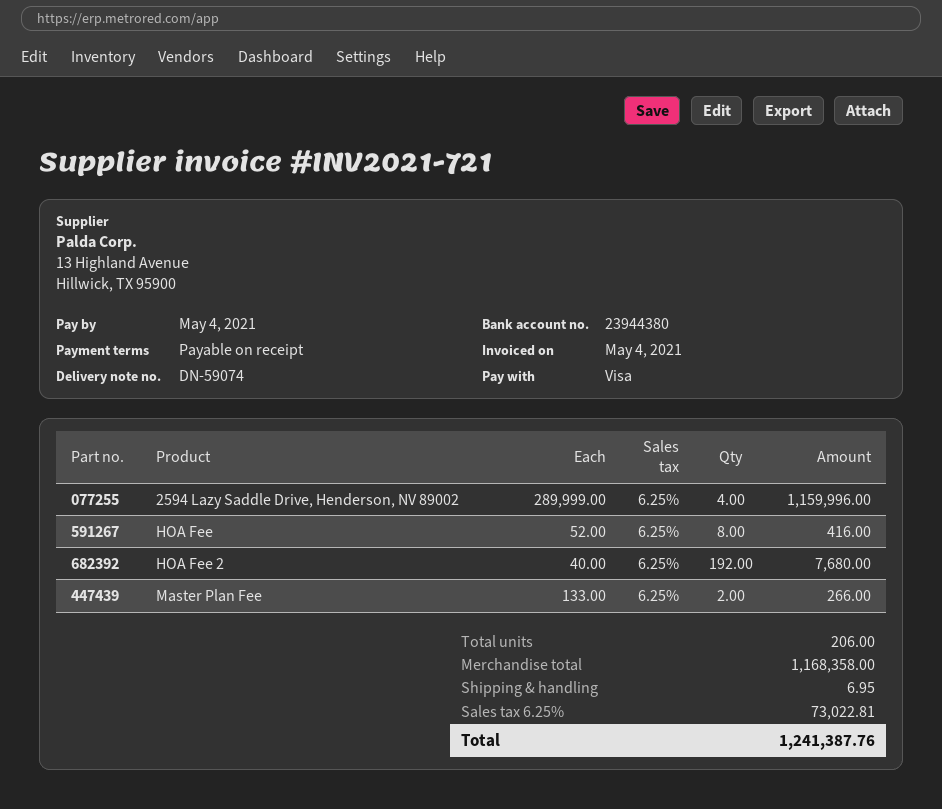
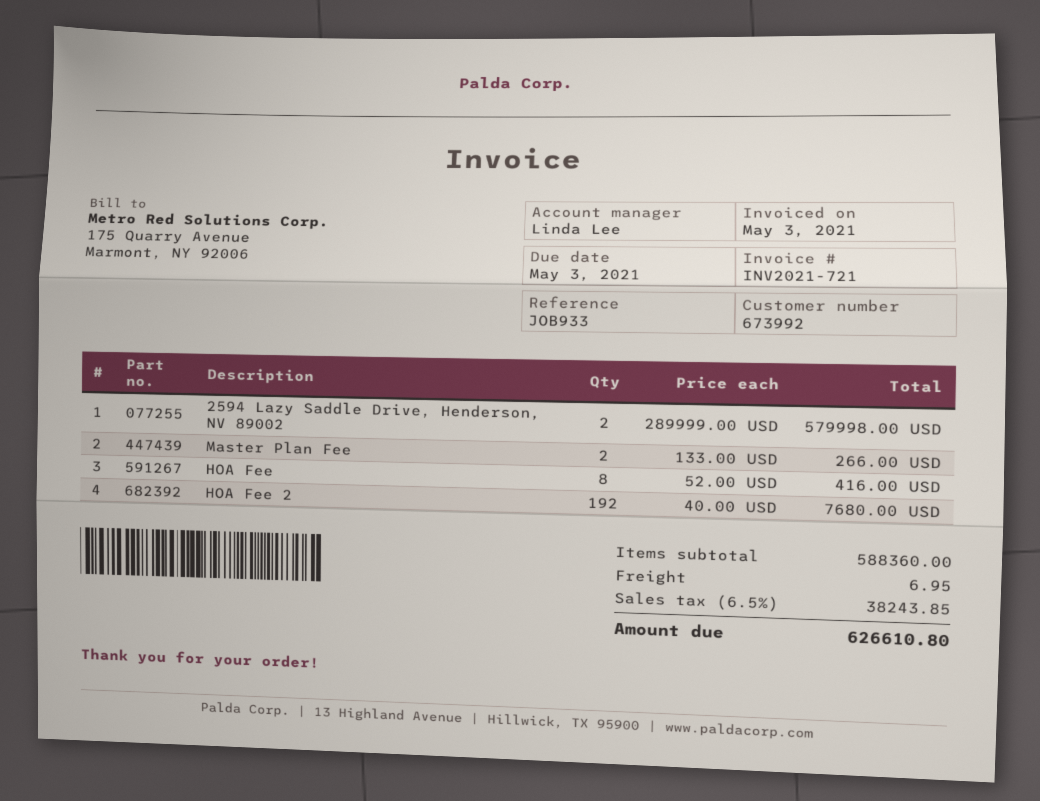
invoice date: 2021-05-04 -> 2021-05-03
due date: 2021-05-04 -> 2021-05-03
2594 Lazy Saddle Drive, Henderson, NV 89002: 4 x 289999.00 = 1159996.00 -> 2 x 289999.00 = 579998.00
subtotal: 1168358.00 -> 588360.00
tax: 6.25% = 73022.81 -> 6.5% = 38243.85
total: 1241387.76 -> 626610.80

